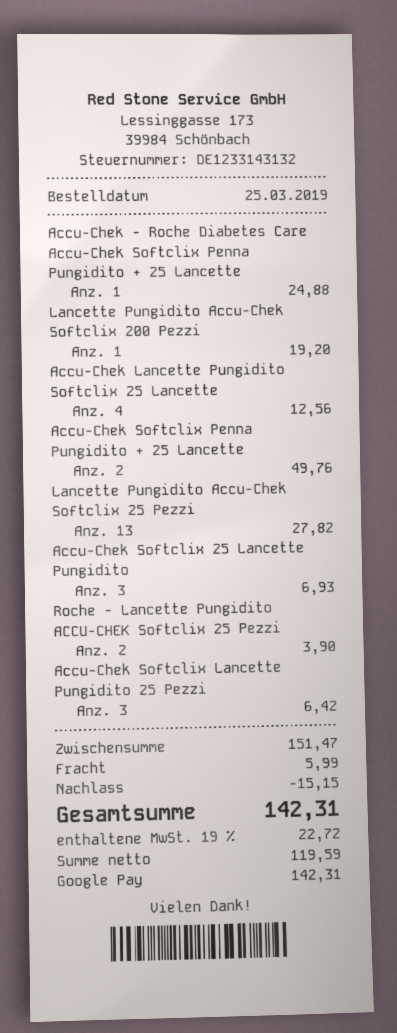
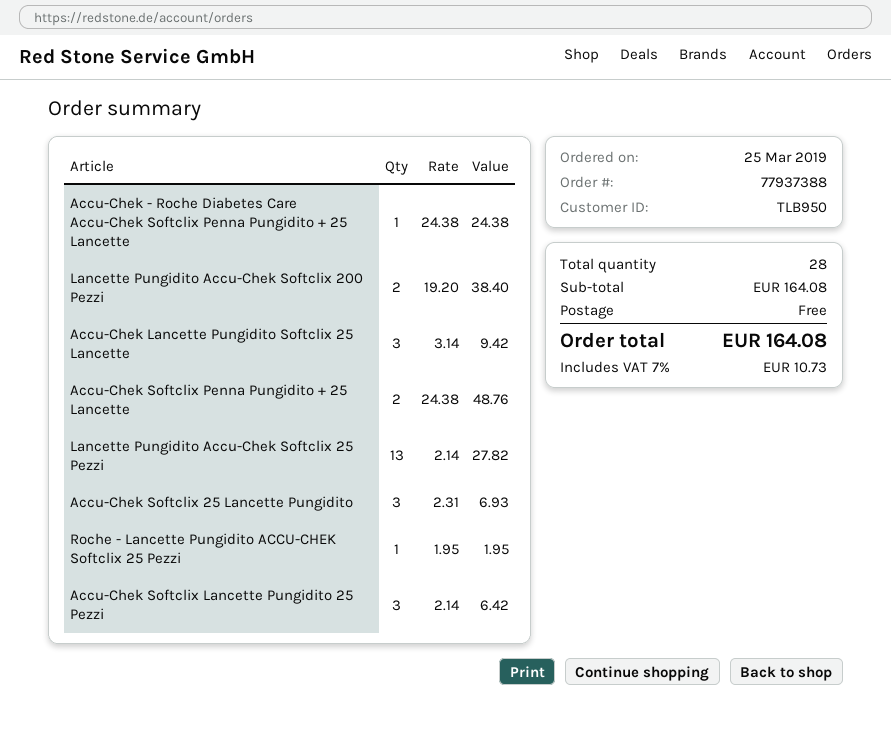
Accu-Chek - Roche Diabetes Care Accu-Chek Softclix Penna Pungidito + 25 Lancette: 1 for 24.88 -> 1 for 24.38
Lancette Pungidito Accu-Chek Softclix 200 Pezzi: 1 for 19.20 -> 2 for 38.40
Accu-Chek Lancette Pungidito Softclix 25 Lancette: 4 for 12.56 -> 3 for 9.42
Accu-Chek Softclix Penna Pungidito + 25 Lancette: 2 for 49.76 -> 2 for 48.76
Roche - Lancette Pungidito ACCU-CHEK Softclix 25 Pezzi: 2 for 3.90 -> 1 for 1.95
subtotal: 151.47 -> 164.08
discount: 15.15 -> none
shipping: 5.99 -> 0.00
tax: 19% = 22.72 -> 7% = 10.73
total: 142.31 -> 164.08

